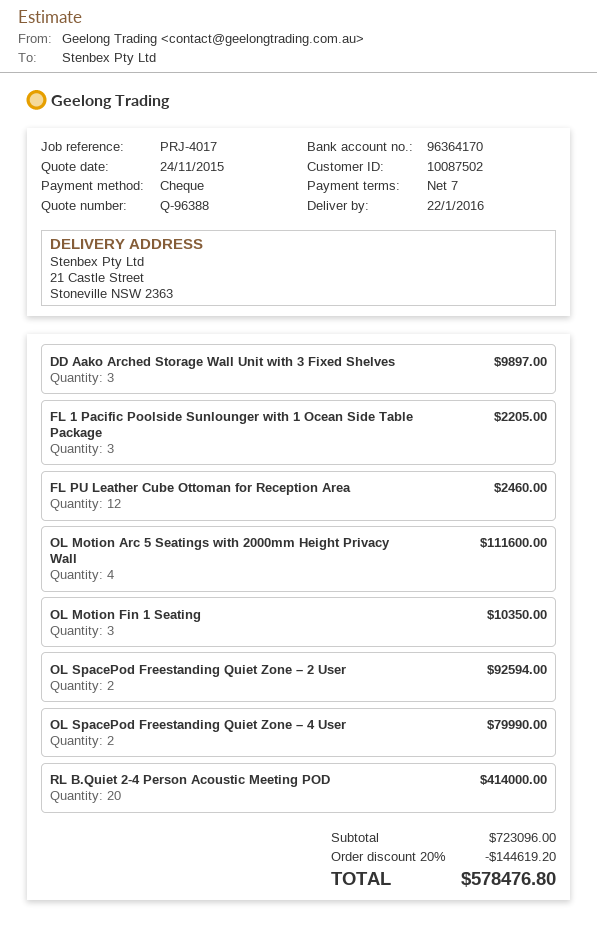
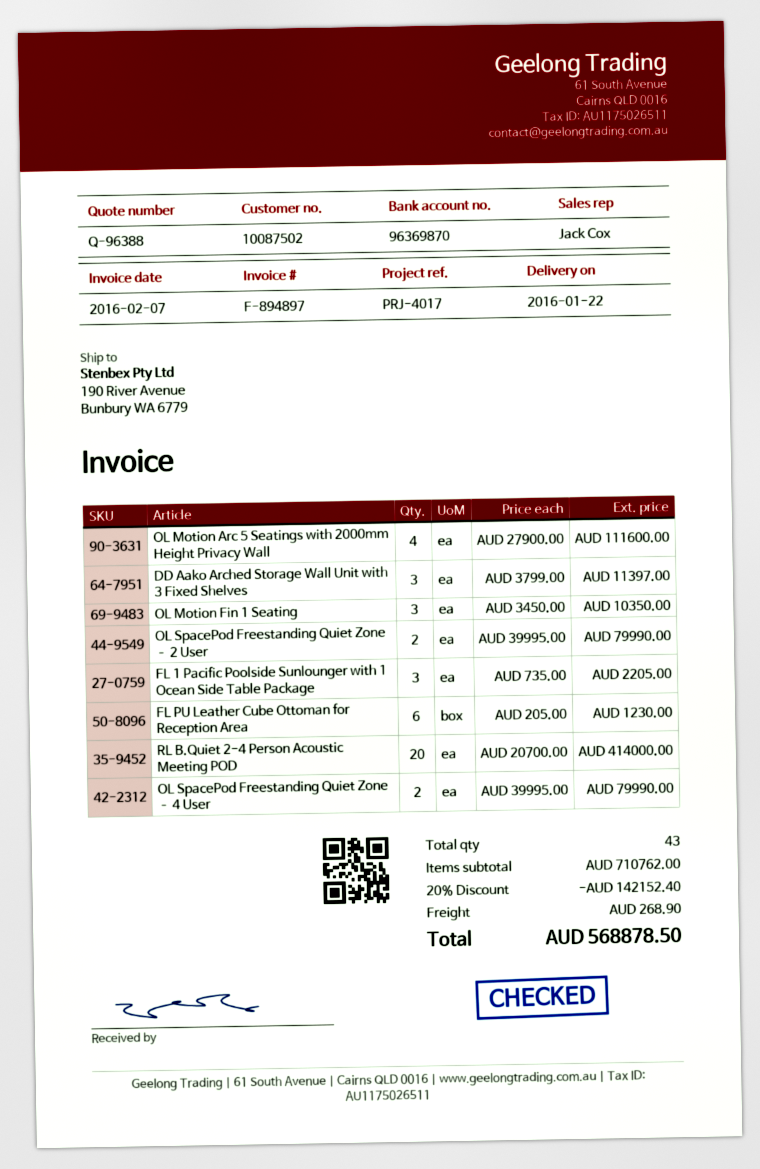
bank account: 96364170 -> 96369870
ship to: 21 Castle Street, Stoneville NSW 2363 -> 190 River Avenue, Bunbury WA 6779
DD Aako Arched Storage Wall Unit with 3 Fixed Shelves: 3 for 9897.00 -> 3 for 11397.00
FL PU Leather Cube Ottoman for Reception Area: 12 for 2460.00 -> 6 for 1230.00
OL SpacePod Freestanding Quiet Zone – 2 User: 2 for 92594.00 -> 2 for 79990.00
subtotal: 723096.00 -> 710762.00
discount: 20% = 144619.20 -> 20% = 142152.40
shipping: none -> 268.90
total: 578476.80 -> 568878.50

